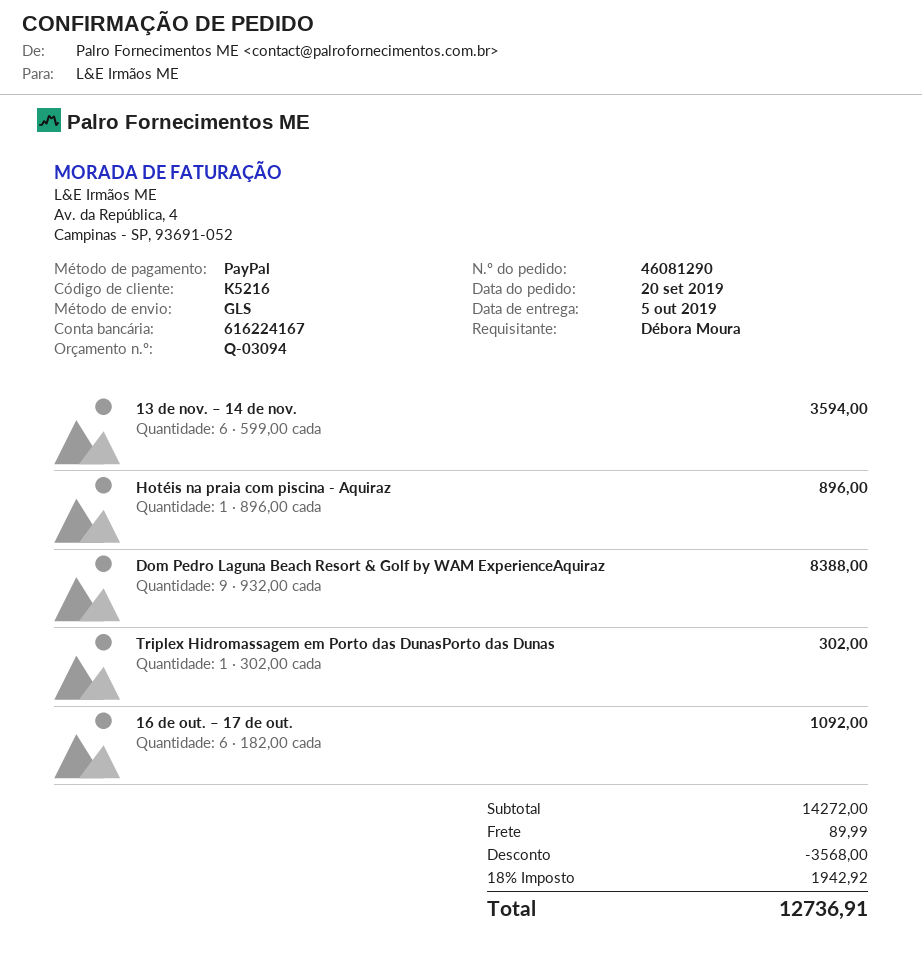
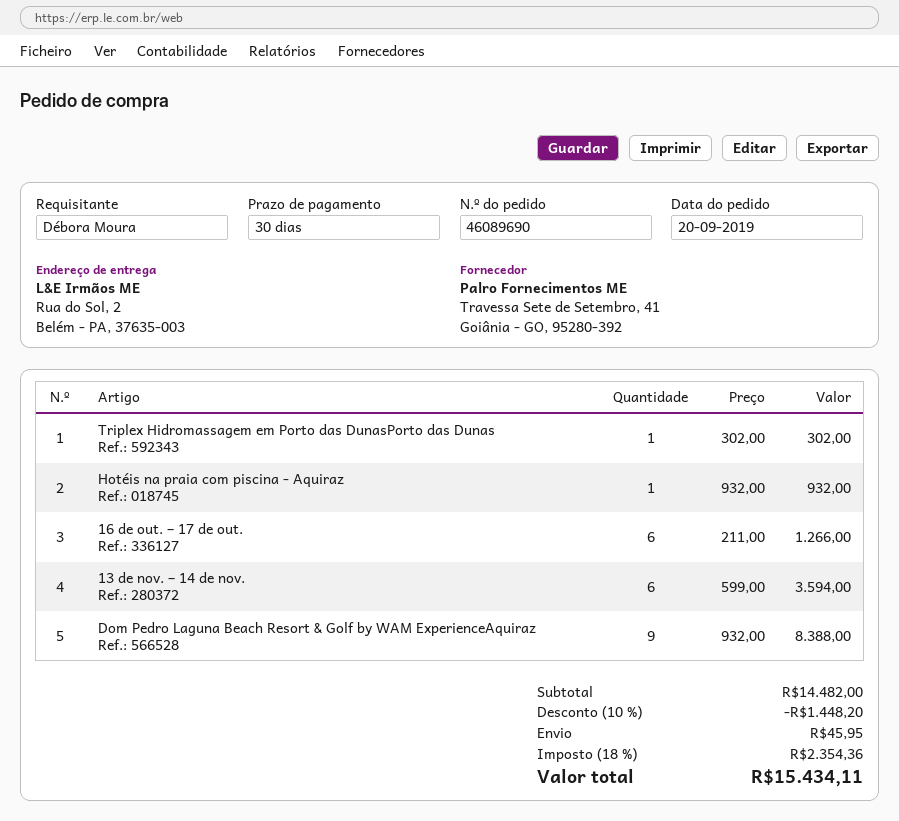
order number: 46081290 -> 46089690
Hotéis na praia com piscina - Aquiraz: 1 x 896.00 = 896.00 -> 1 x 932.00 = 932.00
16 de out. – 17 de out.: 6 x 182.00 = 1092.00 -> 6 x 211.00 = 1266.00
subtotal: 14272.00 -> 14482.00
discount: 3568.00 -> 1448.20
shipping: 89.99 -> 45.95
tax: 18% = 1942.92 -> 18% = 2354.36
total: 12736.91 -> 15434.11

